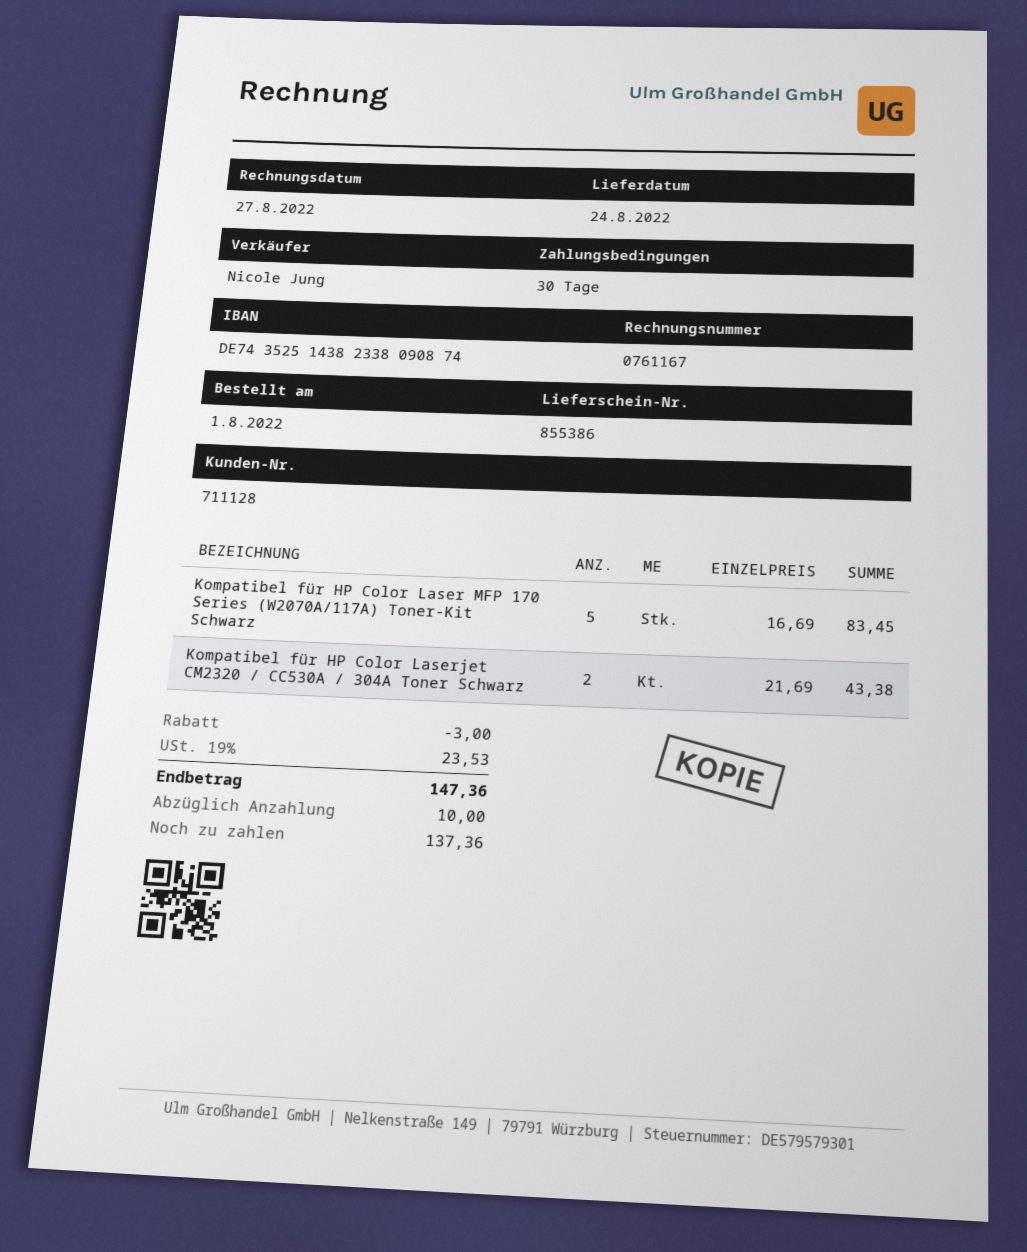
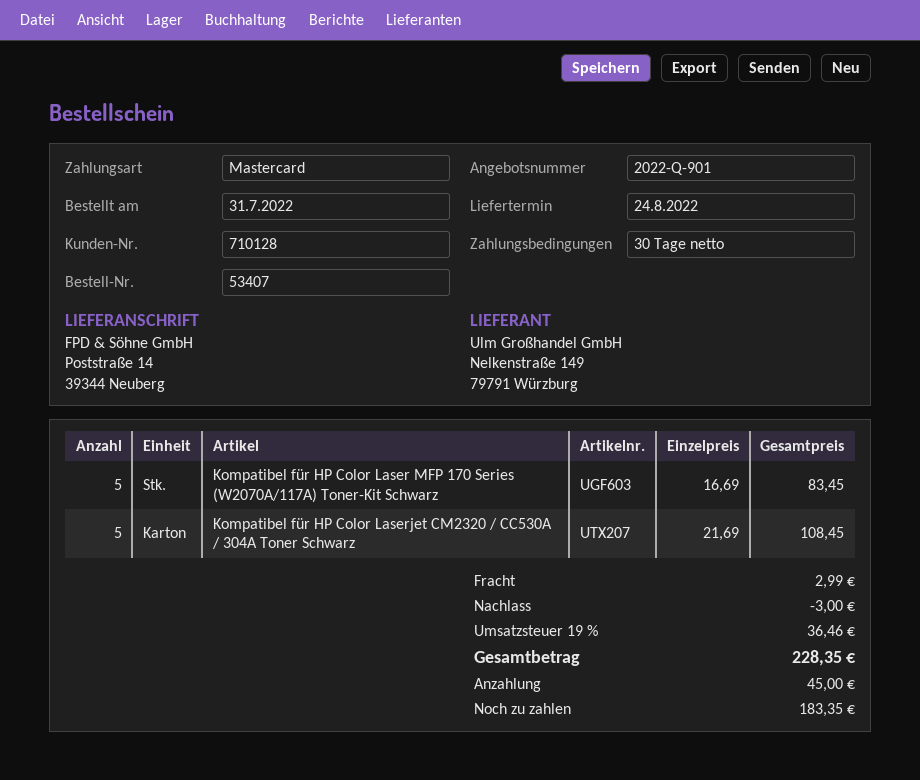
order date: 2022-08-01 -> 2022-07-31
customer number: 711128 -> 710128
Kompatibel für HP Color Laserjet CM2320 / CC530A / 304A Toner Schwarz: 2 x 21.69 = 43.38 -> 5 x 21.69 = 108.45
shipping: none -> 2.99
tax: 19% = 23.53 -> 19% = 36.46
total: 147.36 -> 228.35
deposit: 10.00 -> 45.00
balance: 137.36 -> 183.35

